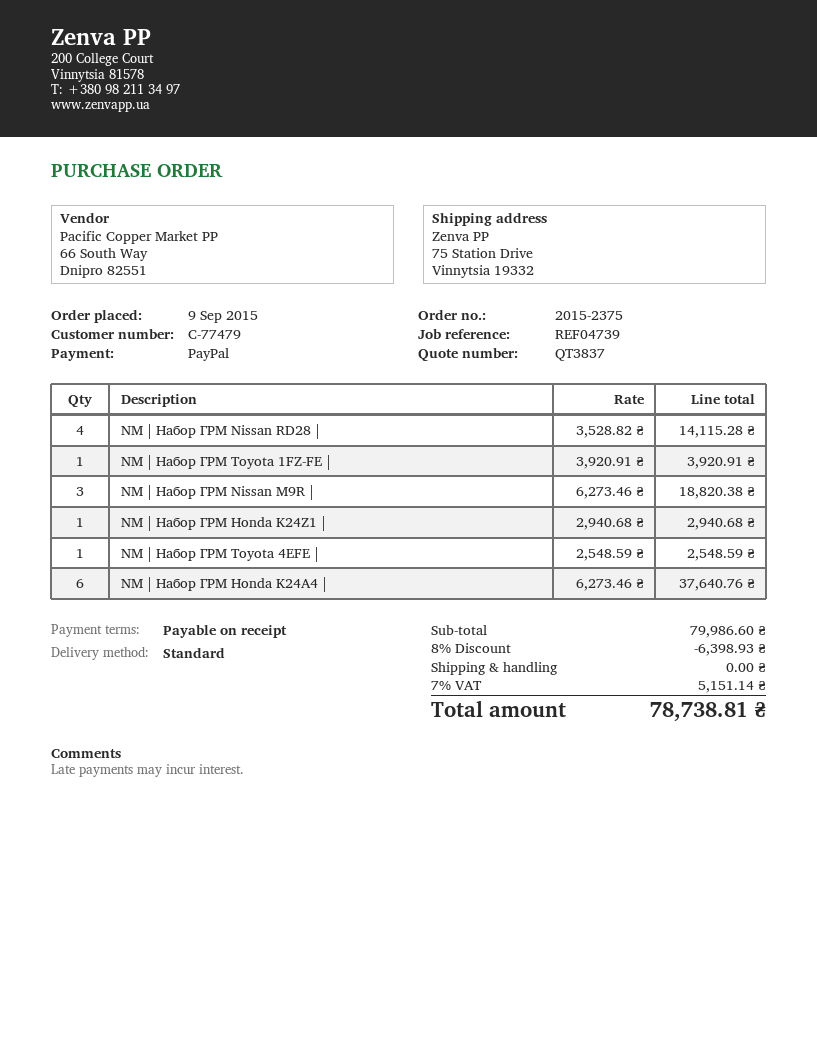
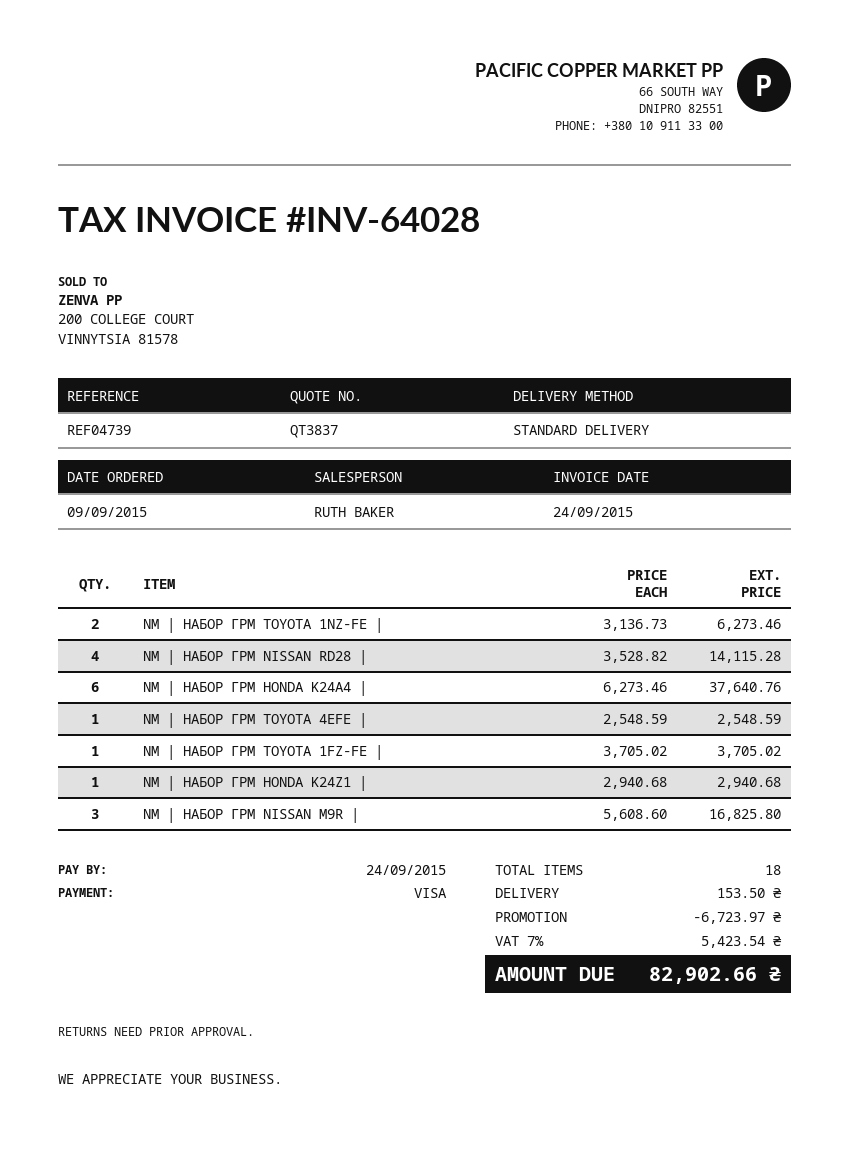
payment method: PayPal -> Visa
NM | Набор ГРМ Toyota 1FZ-FE |: 1 x 3920.91 = 3920.91 -> 1 x 3705.02 = 3705.02
NM | Набор ГРМ Nissan M9R |: 3 x 6273.46 = 18820.38 -> 3 x 5608.60 = 16825.80
NM | НАБОР ГРМ TOYOTA 1NZ-FE |: none -> 2 x 3136.73 = 6273.46
discount: 6398.93 -> 6723.97
shipping: 0.00 -> 153.50
tax: 7% = 5151.14 -> 7% = 5423.54
total: 78738.81 -> 82902.66

